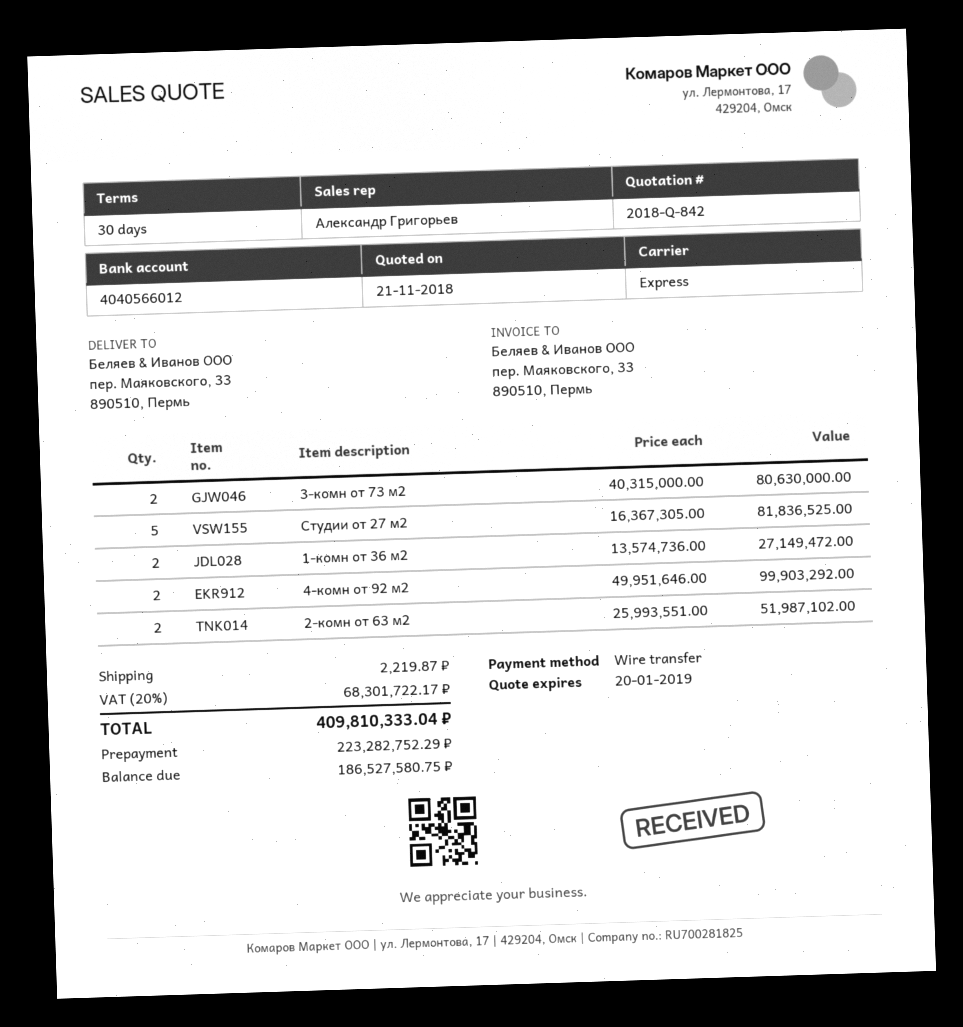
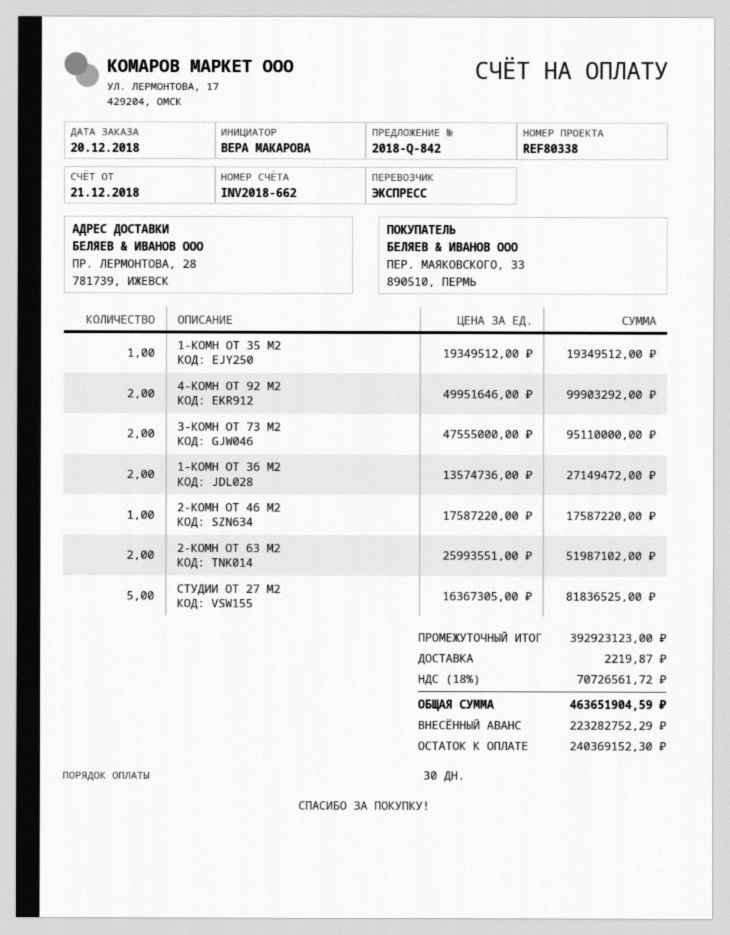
ship to: пер. Маяковского, 33, 890510, Пермь -> ПР. ЛЕРМОНТОВА, 28, 781739, ИЖЕВСК
3-комн от 73 м2: 2 x 40315000.00 = 80630000.00 -> 2 x 47555000.00 = 95110000.00
1-КОМН ОТ 35 М2: none -> 1 x 19349512.00 = 19349512.00
2-КОМН ОТ 46 М2: none -> 1 x 17587220.00 = 17587220.00
tax: 20% = 68301722.17 -> 18% = 70726561.72
total: 409810333.04 -> 463651904.59
balance: 186527580.75 -> 240369152.30

